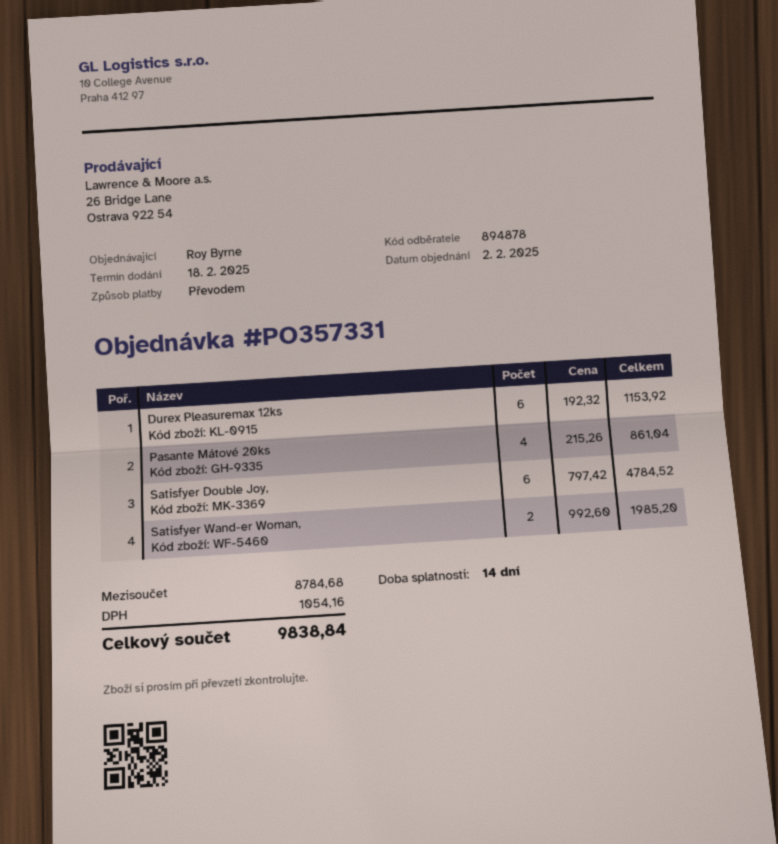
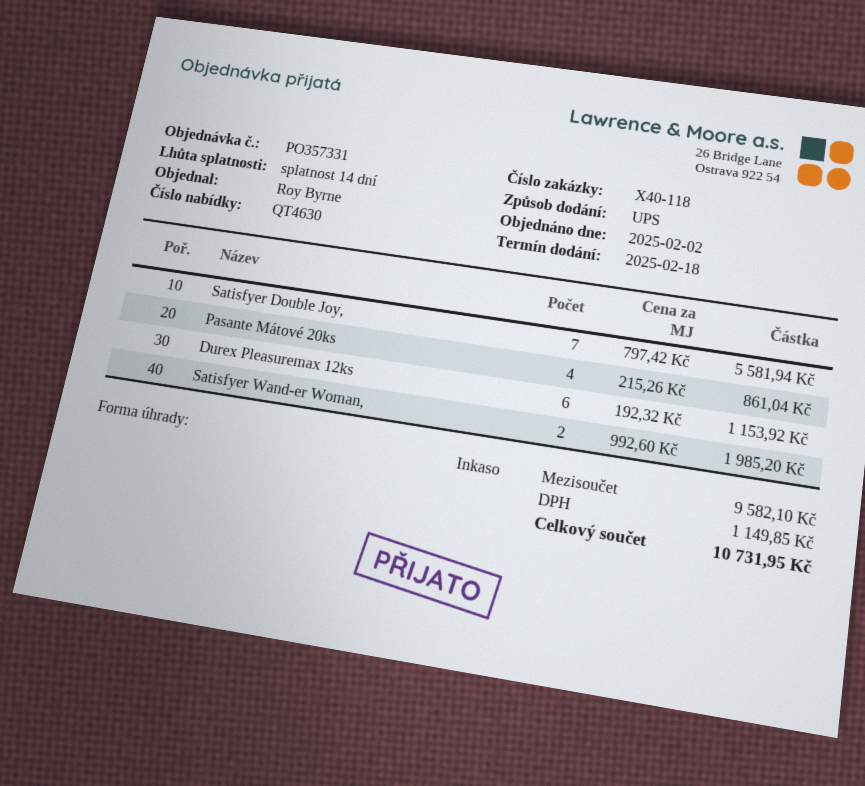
payment method: bank transfer -> direct debit
Satisfyer Double Joy,: 6 x 797.42 = 4784.52 -> 7 x 797.42 = 5581.94
subtotal: 8784.68 -> 9582.10
tax: 1054.16 -> 1149.85
total: 9838.84 -> 10731.95

